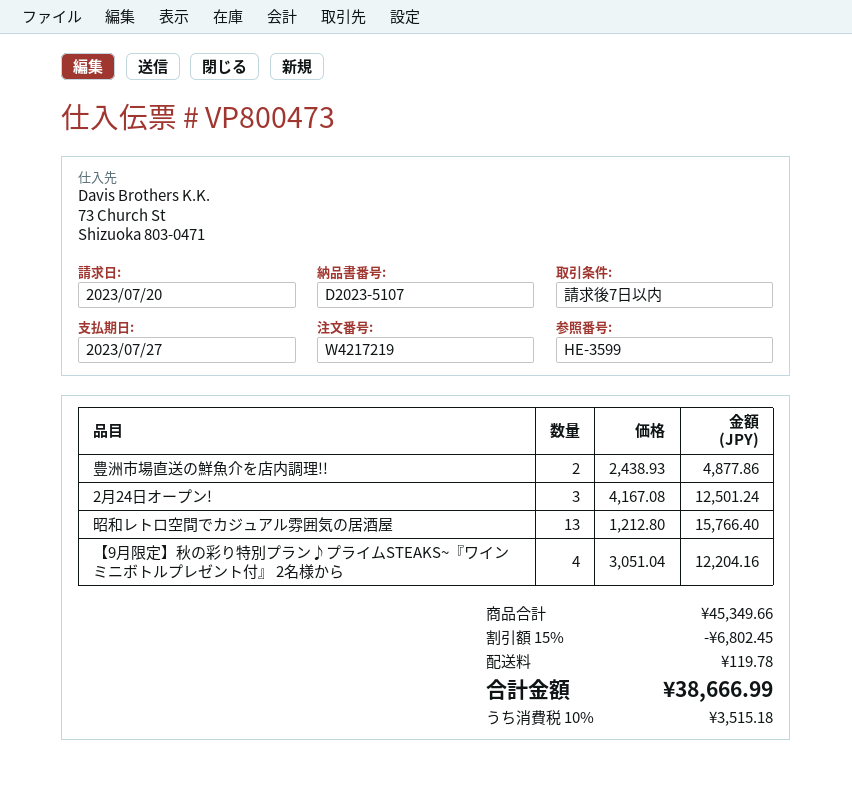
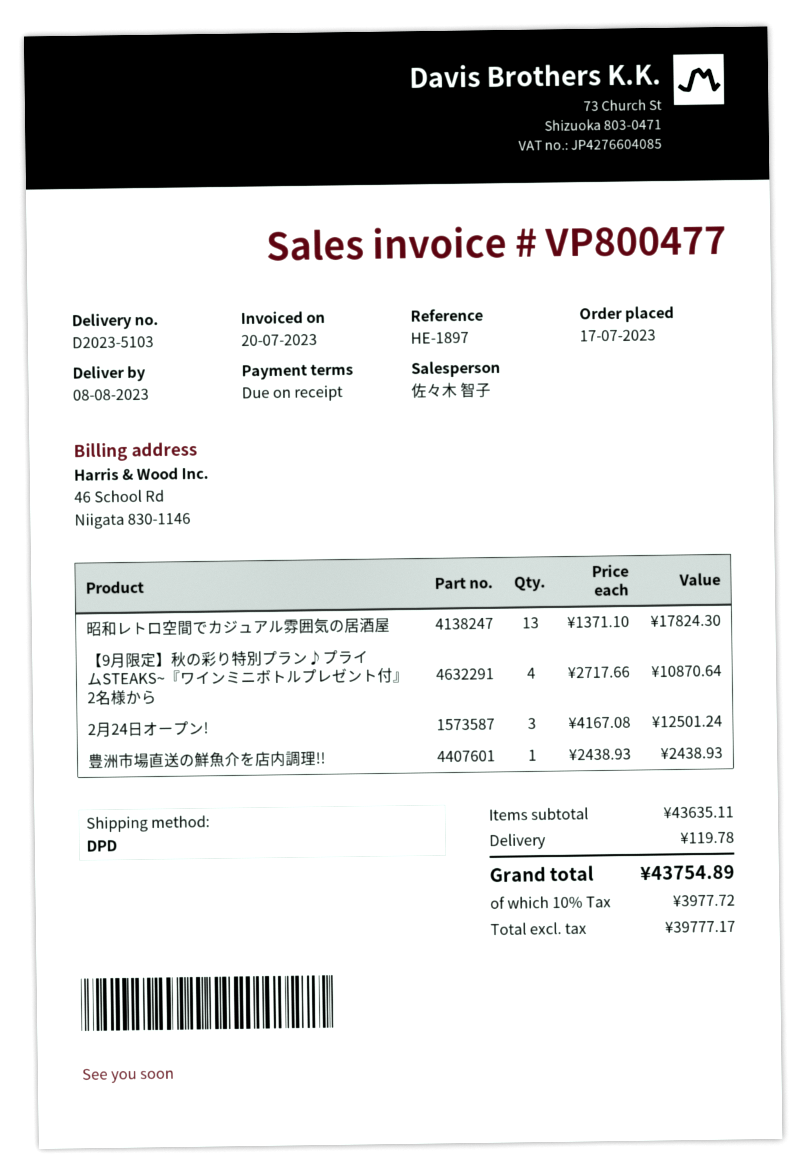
delivery note number: D2023-5107 -> D2023-5103
invoice number: VP800473 -> VP800477
payment terms: 7 days -> on receipt
reference: HE-3599 -> HE-1897
豊洲市場直送の鮮魚介を店内調理!!: 2 x 2438.93 = 4877.86 -> 1 x 2438.93 = 2438.93
昭和レトロ空間でカジュアル雰囲気の居酒屋: 13 x 1212.80 = 15766.40 -> 13 x 1371.10 = 17824.30
【9月限定】秋の彩り特別プラン♪プライムSTEAKS~『ワインミニボトルプレゼント付』 2名様から: 4 x 3051.04 = 12204.16 -> 4 x 2717.66 = 10870.64
subtotal: 45349.66 -> 43635.11
discount: 15% = 6802.45 -> none
tax: 10% = 3515.18 -> 10% = 3977.72
total: 38666.99 -> 43754.89

